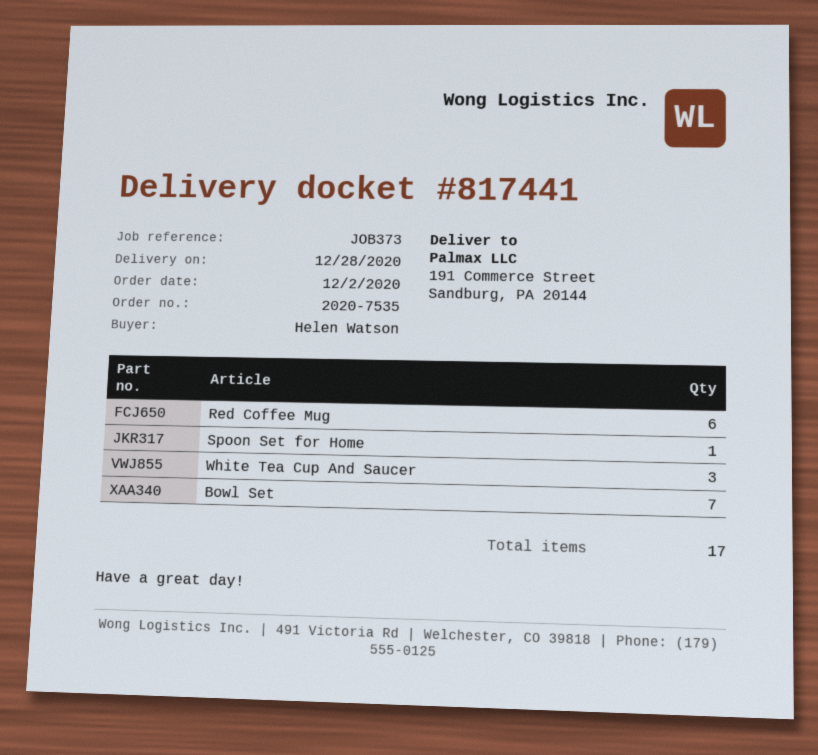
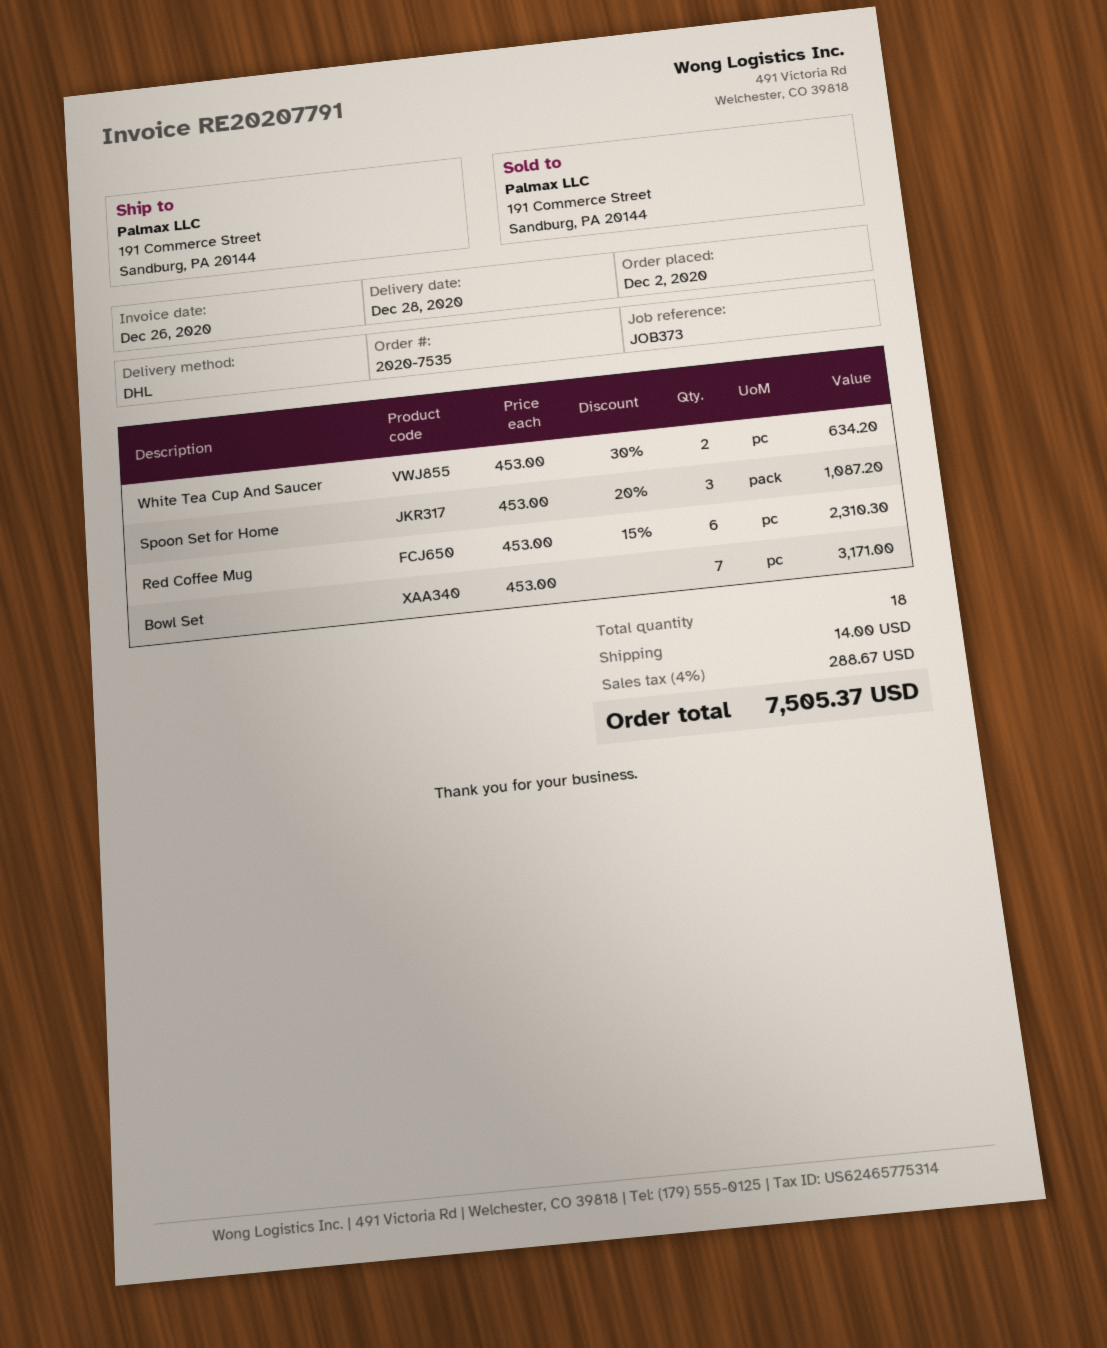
Spoon Set for Home: 1 -> 3
White Tea Cup And Saucer: 3 -> 2
total quantity: 17 -> 18

